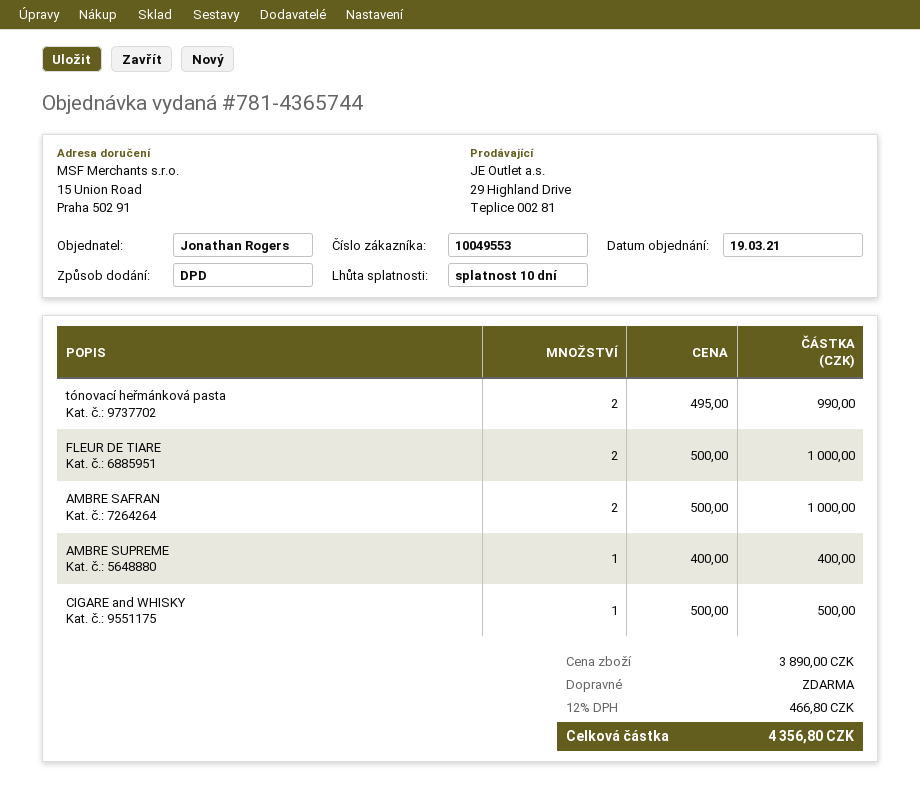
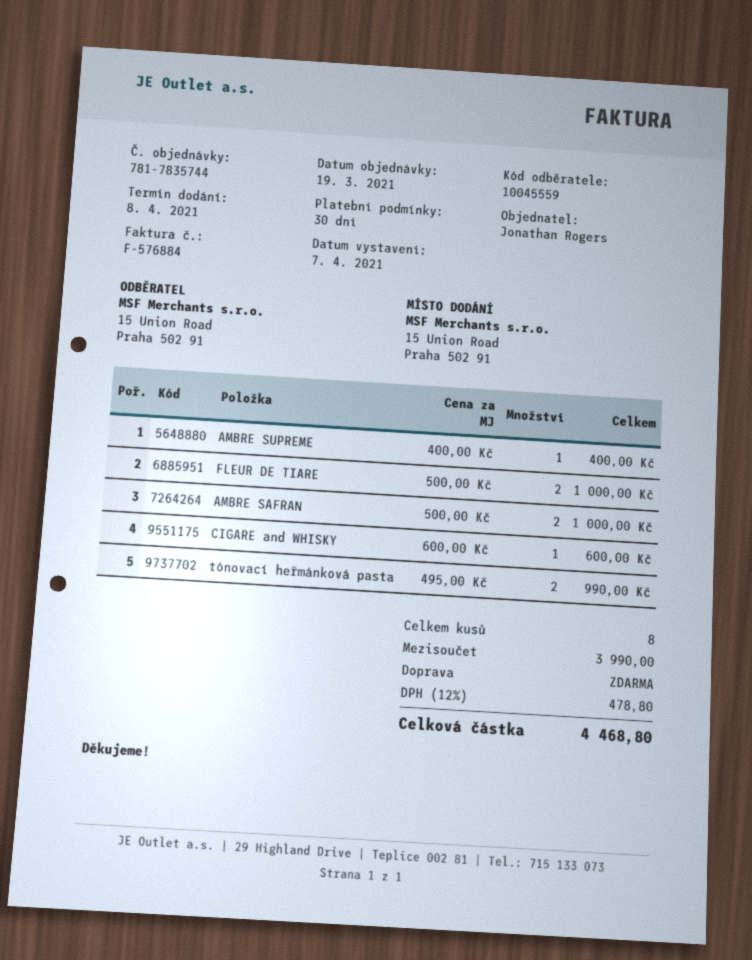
order number: 781-4365744 -> 781-7835744
payment terms: 10 days -> 30 days
customer number: 10049553 -> 10045559
CIGARE and WHISKY: 1 x 500.00 = 500.00 -> 1 x 600.00 = 600.00
subtotal: 3890.00 -> 3990.00
tax: 12% = 466.80 -> 12% = 478.80
total: 4356.80 -> 4468.80

